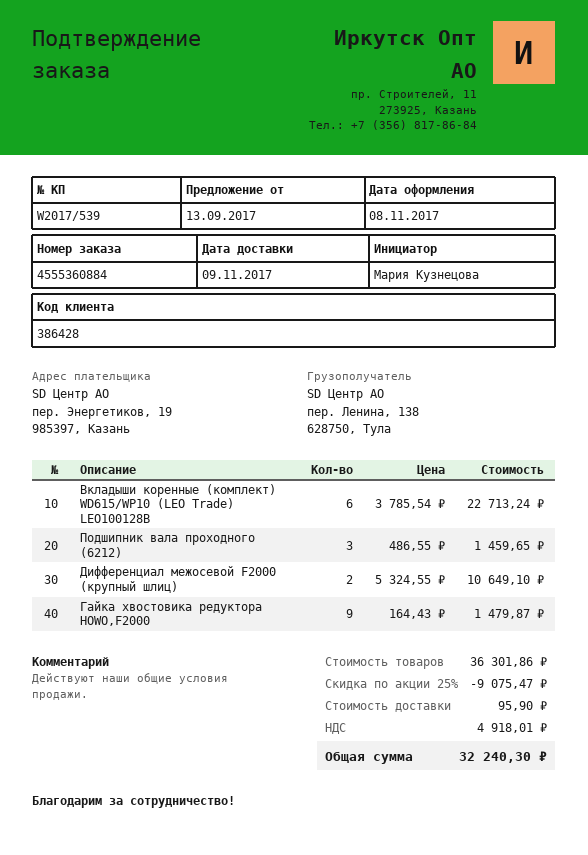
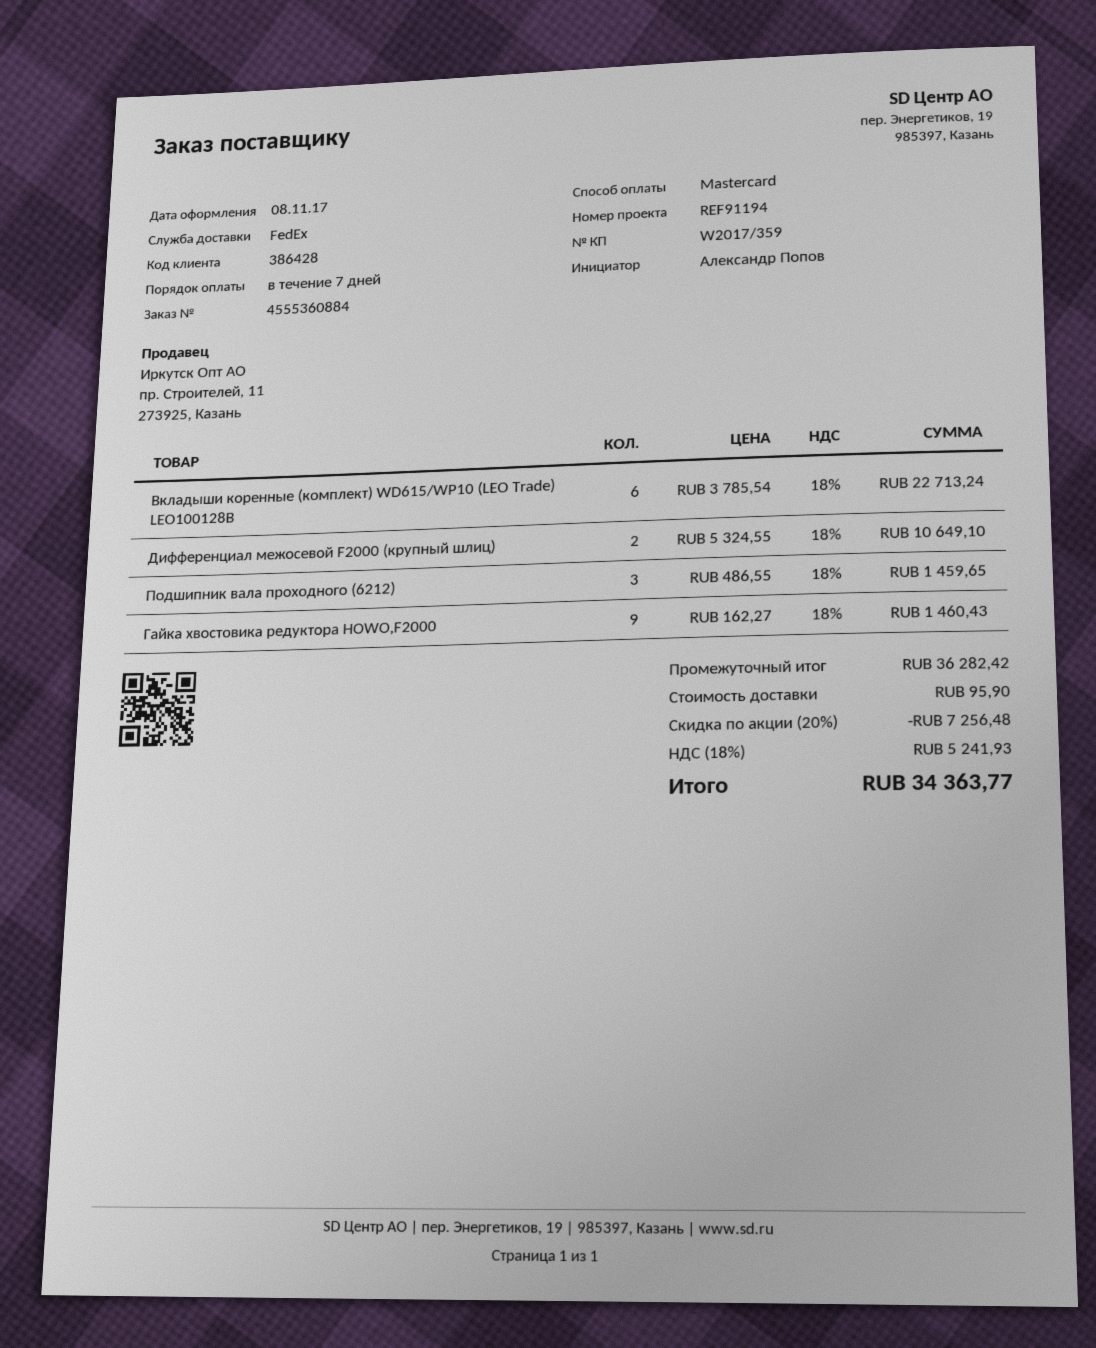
quote number: W2017/539 -> W2017/359
ordered by: Мария Кузнецова -> Александр Попов
Гайка хвостовика редуктора HOWO,F2000: 9 x 164.43 = 1479.87 -> 9 x 162.27 = 1460.43
subtotal: 36301.86 -> 36282.42
discount: 25% = 9075.47 -> 20% = 7256.48
tax: 4918.01 -> 5241.93
total: 32240.30 -> 34363.77

